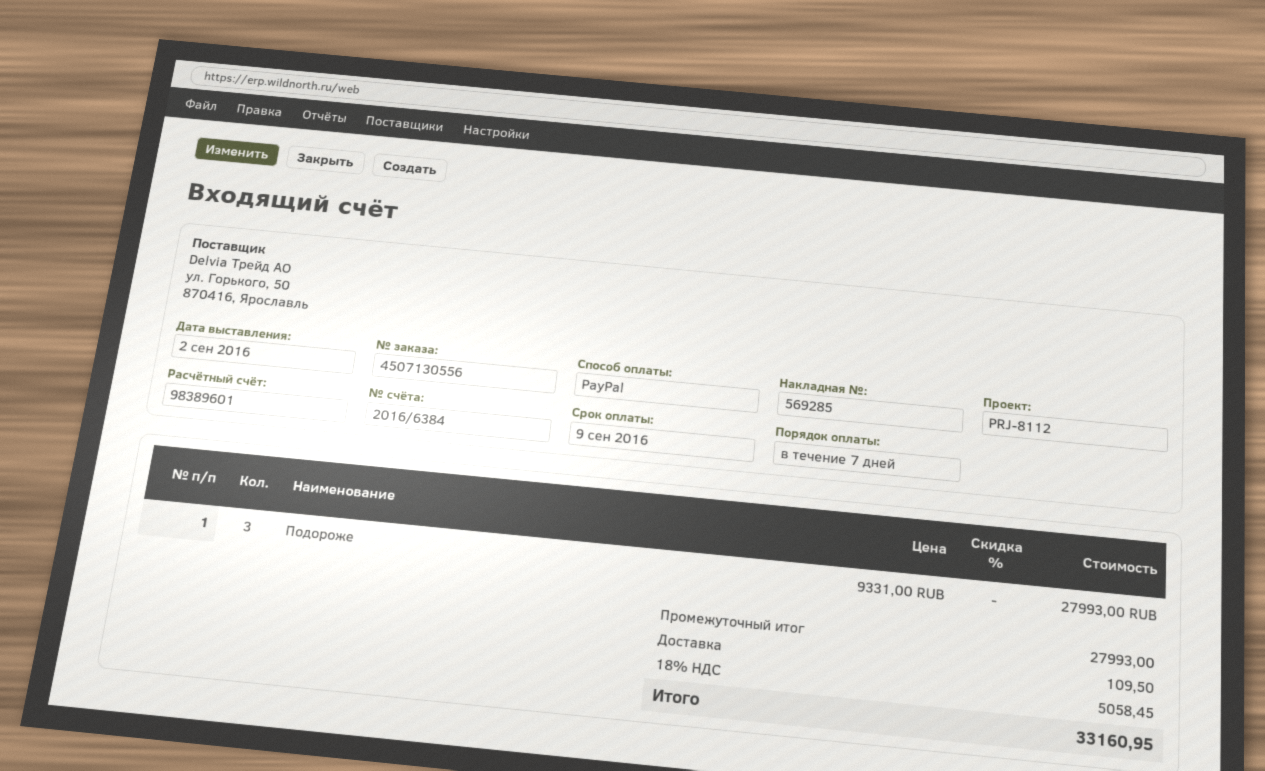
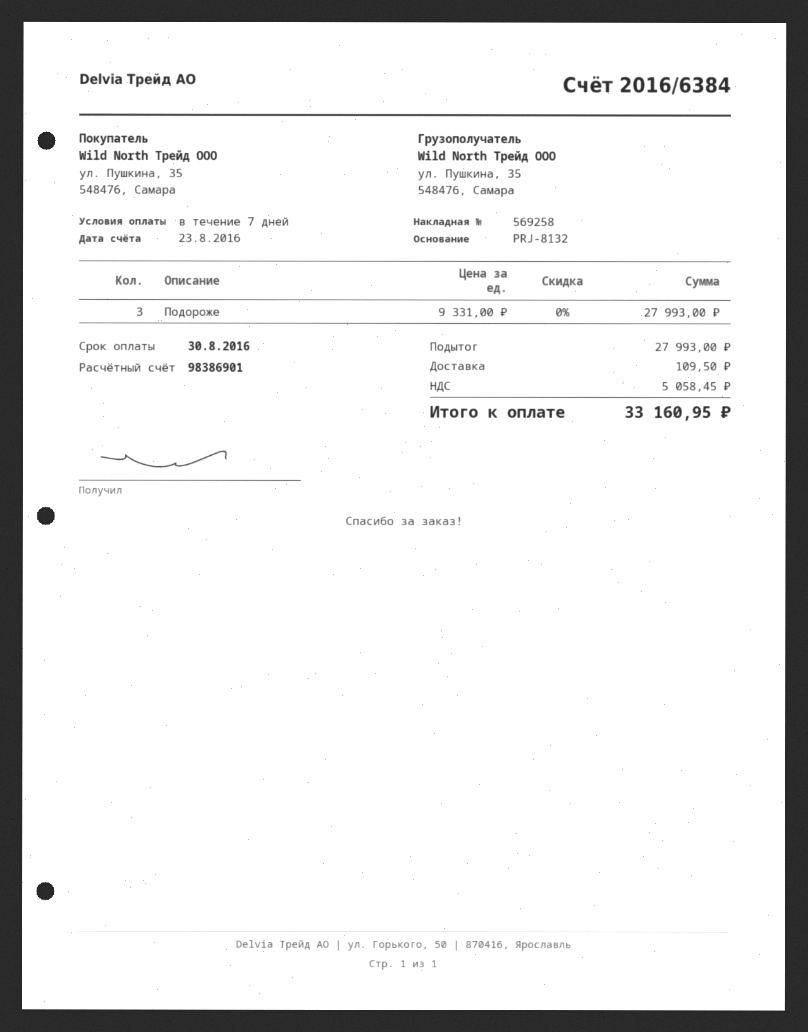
delivery note number: 569285 -> 569258
invoice date: 2016-09-02 -> 2016-08-23
due date: 2016-09-09 -> 2016-08-30
reference: PRJ-8112 -> PRJ-8132
bank account: 98389601 -> 98386901

